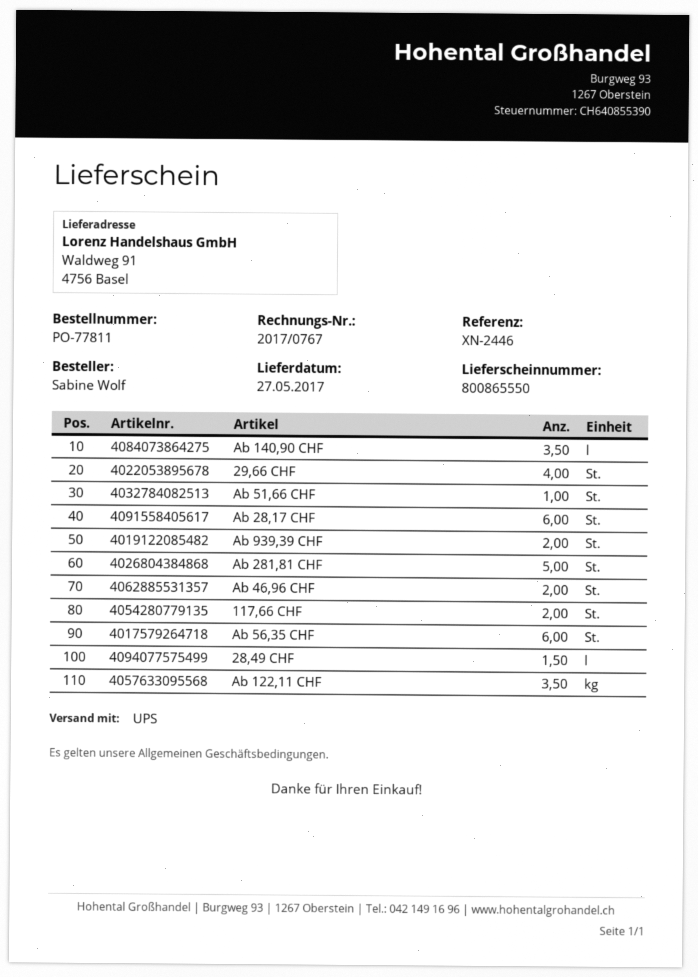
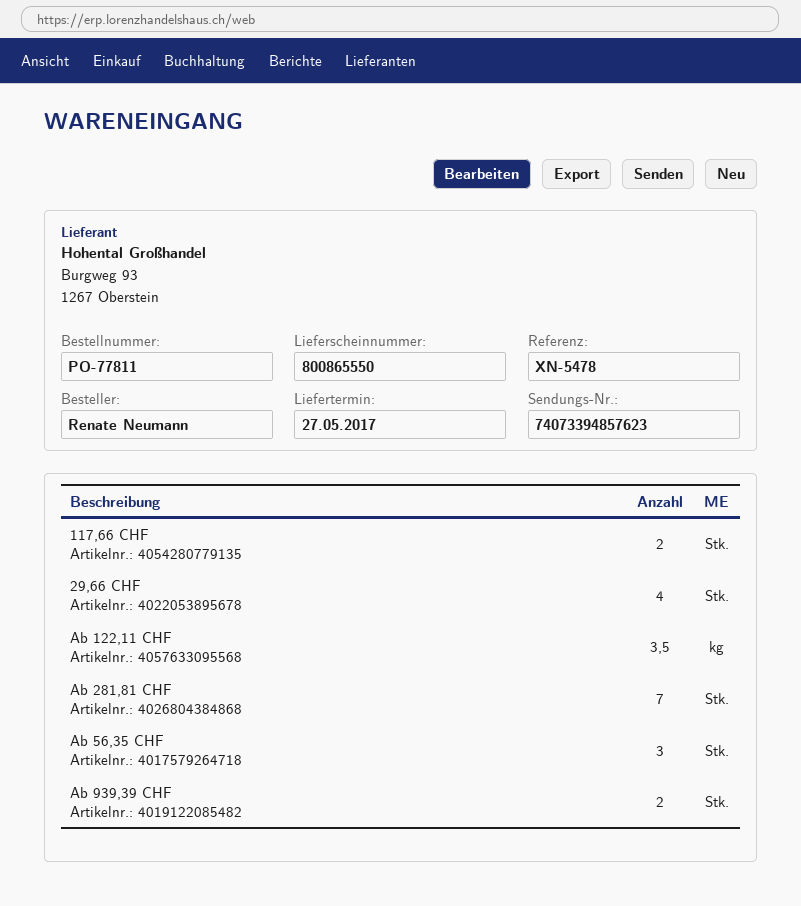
reference: XN-2446 -> XN-5478
ordered by: Sabine Wolf -> Renate Neumann
Ab 140,90 CHF: 3.5 -> none
Ab 51,66 CHF: 1 -> none
Ab 28,17 CHF: 6 -> none
Ab 281,81 CHF: 5 -> 7
Ab 46,96 CHF: 2 -> none
Ab 56,35 CHF: 6 -> 3
28,49 CHF: 1.5 -> none

